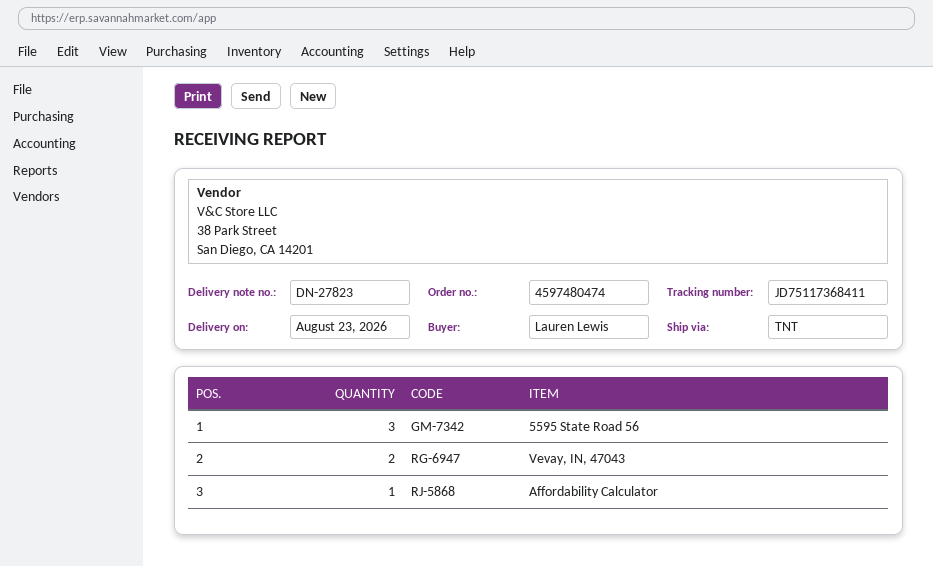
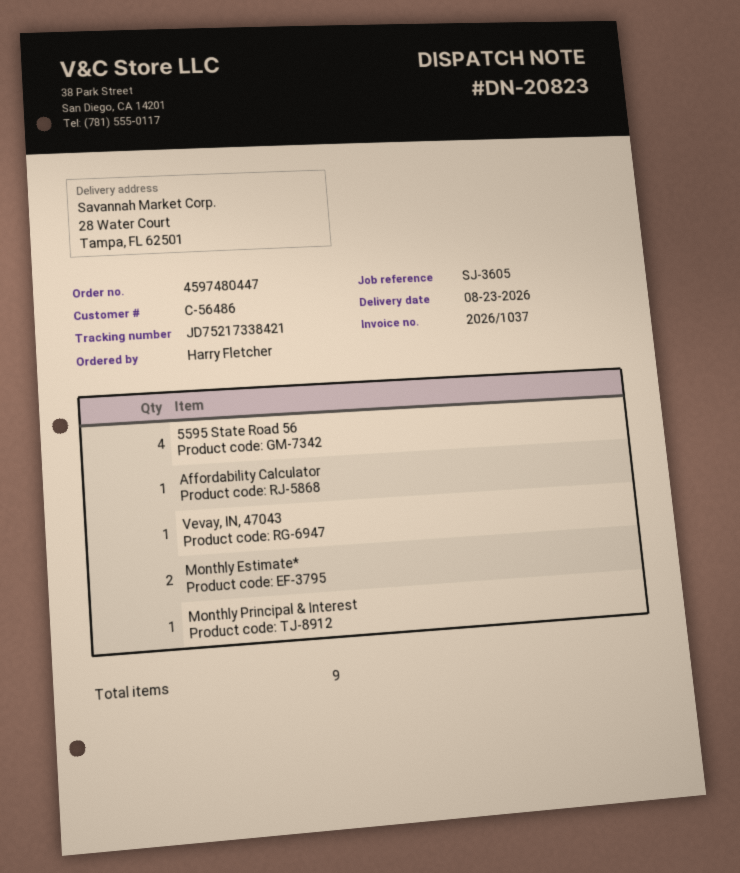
order number: 4597480474 -> 4597480447
delivery note number: DN-27823 -> DN-20823
ordered by: Lauren Lewis -> Harry Fletcher
tracking number: JD75117368411 -> JD75217338421
5595 State Road 56: 3 -> 4
Vevay, IN, 47043: 2 -> 1
Monthly Estimate*: none -> 2
Monthly Principal & Interest: none -> 1

